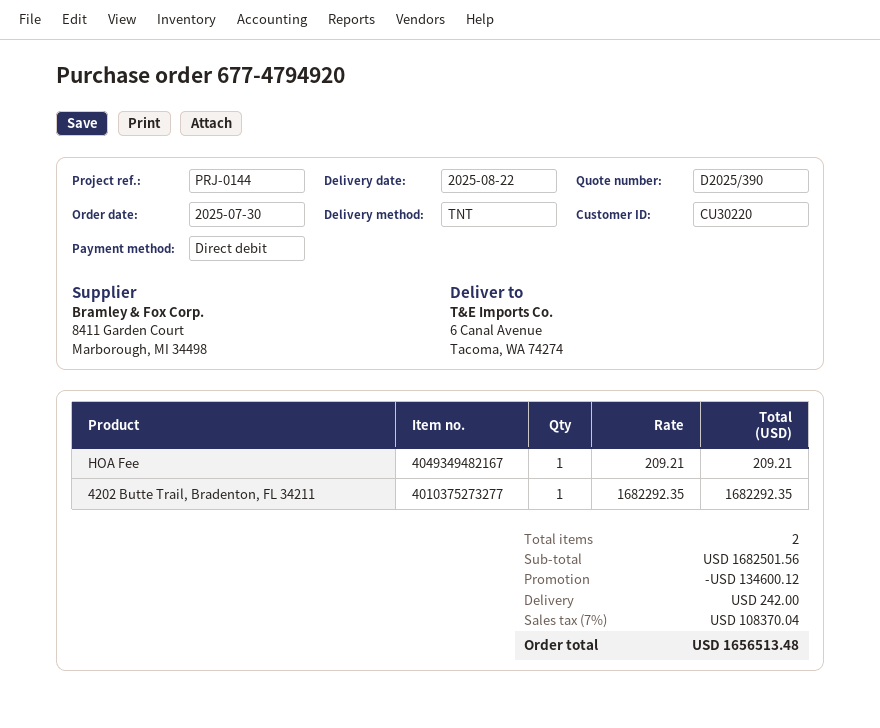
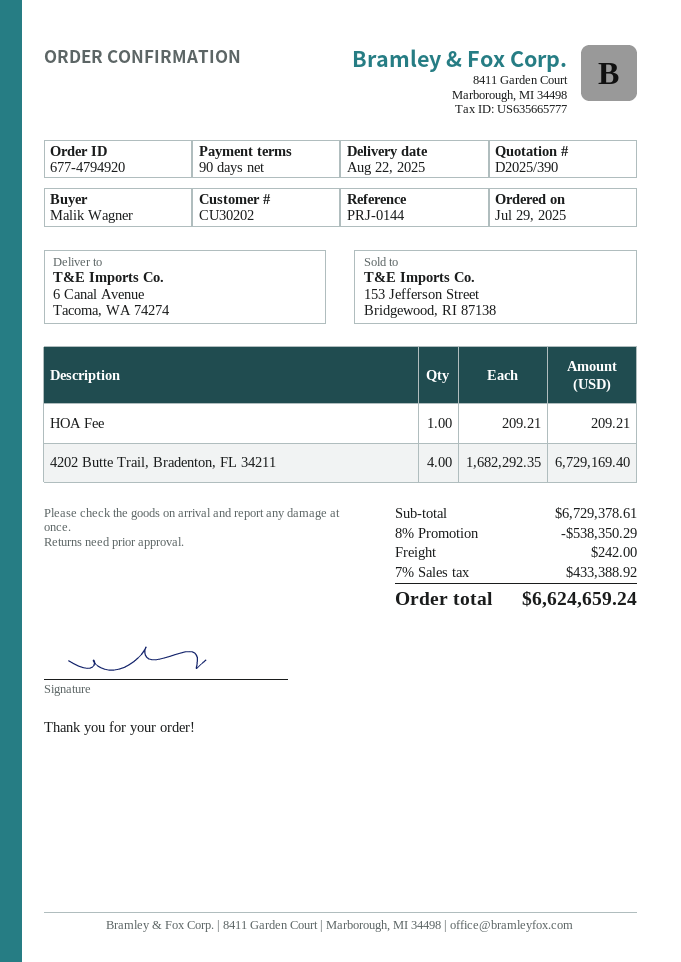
order date: 2025-07-30 -> 2025-07-29
customer number: CU30220 -> CU30202
4202 Butte Trail, Bradenton, FL 34211: 1 x 1682292.35 = 1682292.35 -> 4 x 1682292.35 = 6729169.40
subtotal: 1682501.56 -> 6729378.61
discount: 134600.12 -> 538350.29
tax: 7% = 108370.04 -> 7% = 433388.92
total: 1656513.48 -> 6624659.24

